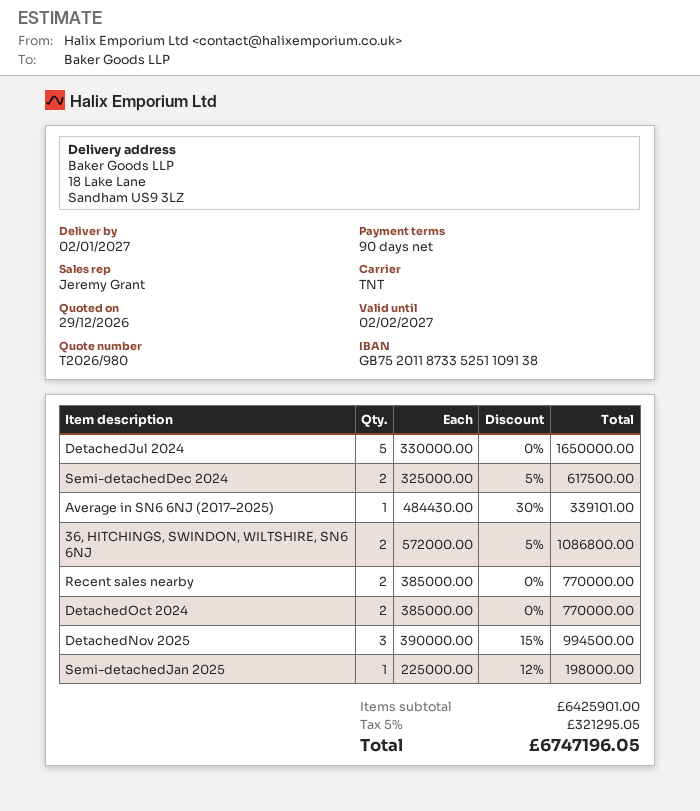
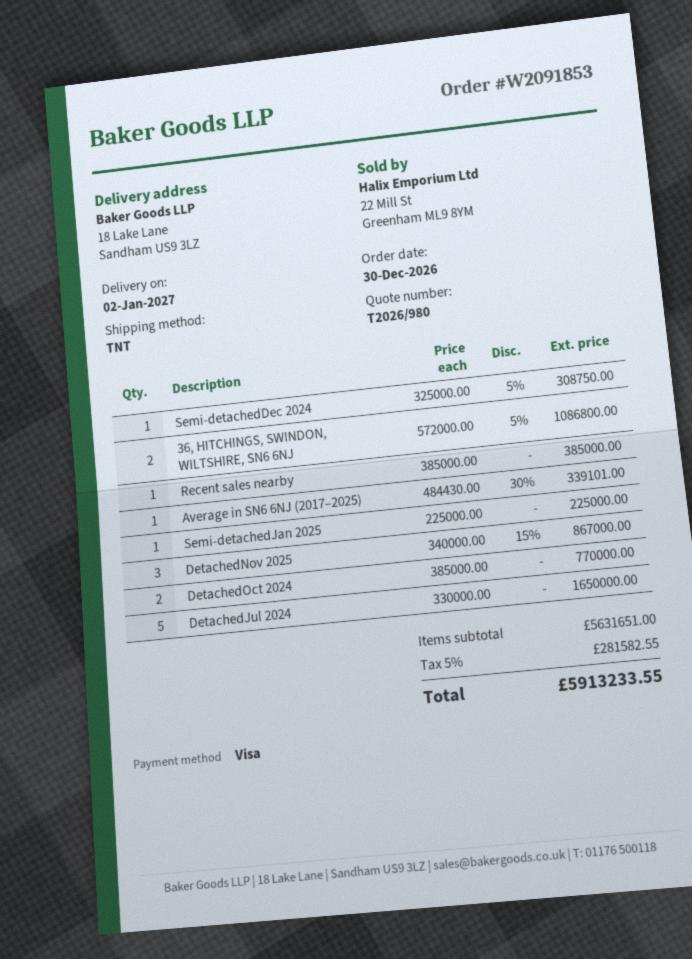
Semi-detachedDec 2024: 2 x 325000.00 - 5% = 617500.00 -> 1 x 325000.00 - 5% = 308750.00
Recent sales nearby: 2 x 385000.00 = 770000.00 -> 1 x 385000.00 = 385000.00
DetachedNov 2025: 3 x 390000.00 - 15% = 994500.00 -> 3 x 340000.00 - 15% = 867000.00
Semi-detachedJan 2025: 1 x 225000.00 - 12% = 198000.00 -> 1 x 225000.00 = 225000.00
subtotal: 6425901.00 -> 5631651.00
tax: 5% = 321295.05 -> 5% = 281582.55
total: 6747196.05 -> 5913233.55

